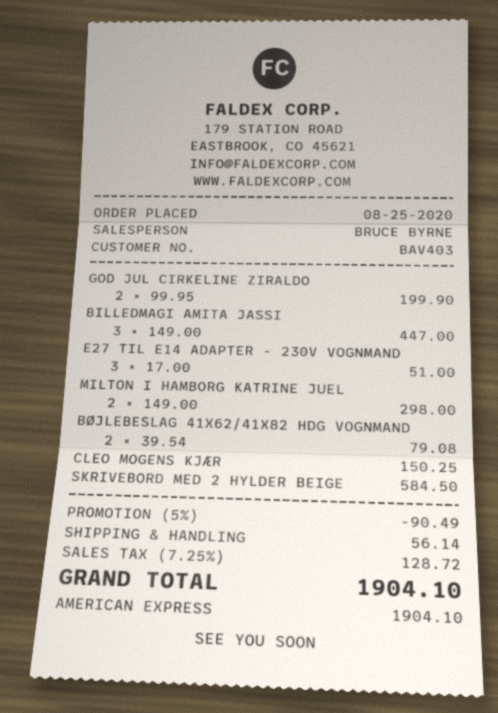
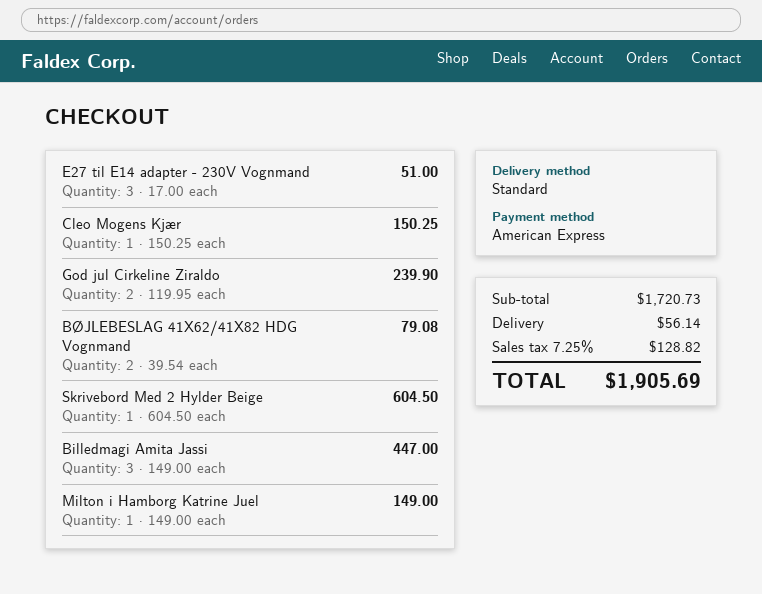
GOD JUL CIRKELINE ZIRALDO: 2 x 99.95 = 199.90 -> 2 x 119.95 = 239.90
MILTON I HAMBORG KATRINE JUEL: 2 x 149.00 = 298.00 -> 1 x 149.00 = 149.00
SKRIVEBORD MED 2 HYLDER BEIGE: 1 x 584.50 = 584.50 -> 1 x 604.50 = 604.50
discount: 5% = 90.49 -> none
tax: 7.25% = 128.72 -> 7.25% = 128.82
total: 1904.10 -> 1905.69

